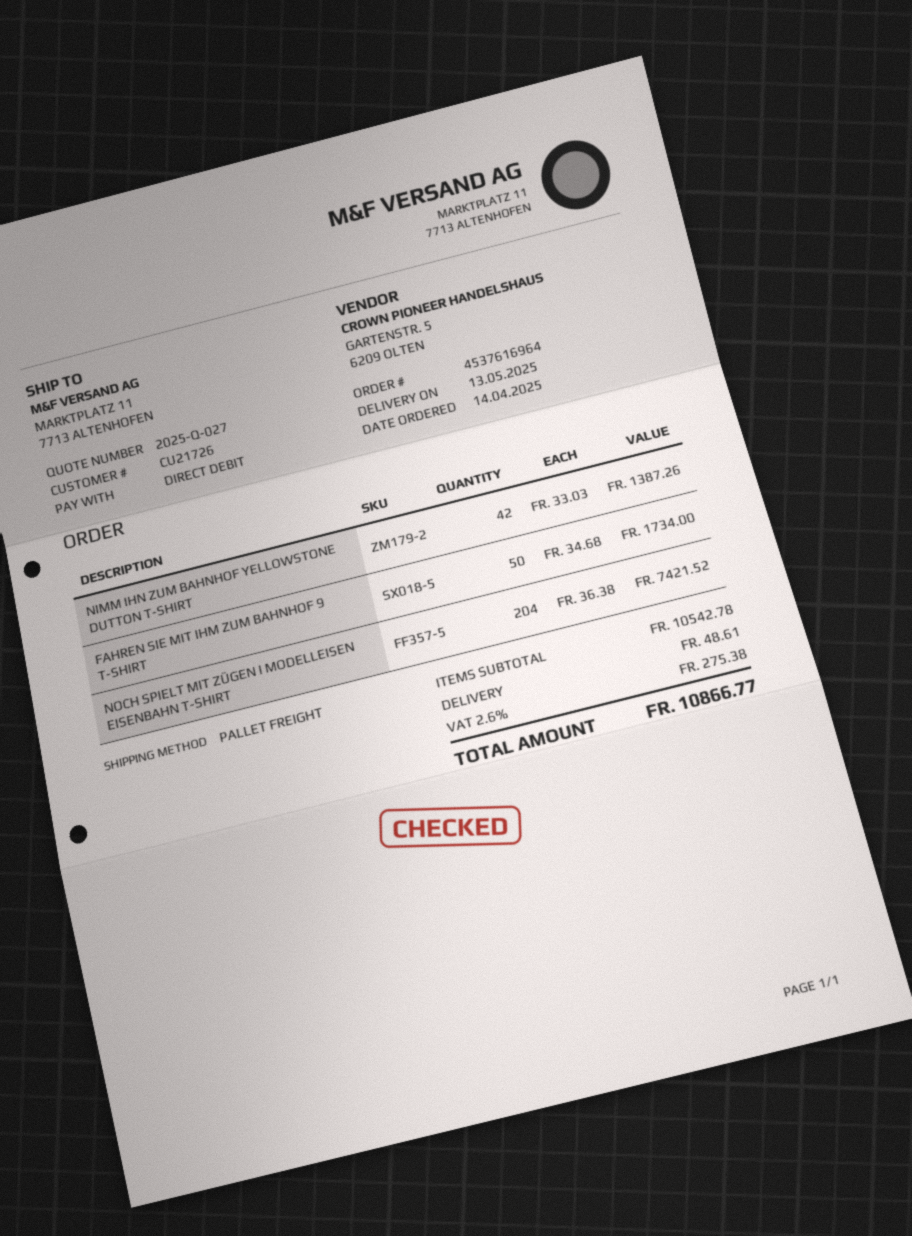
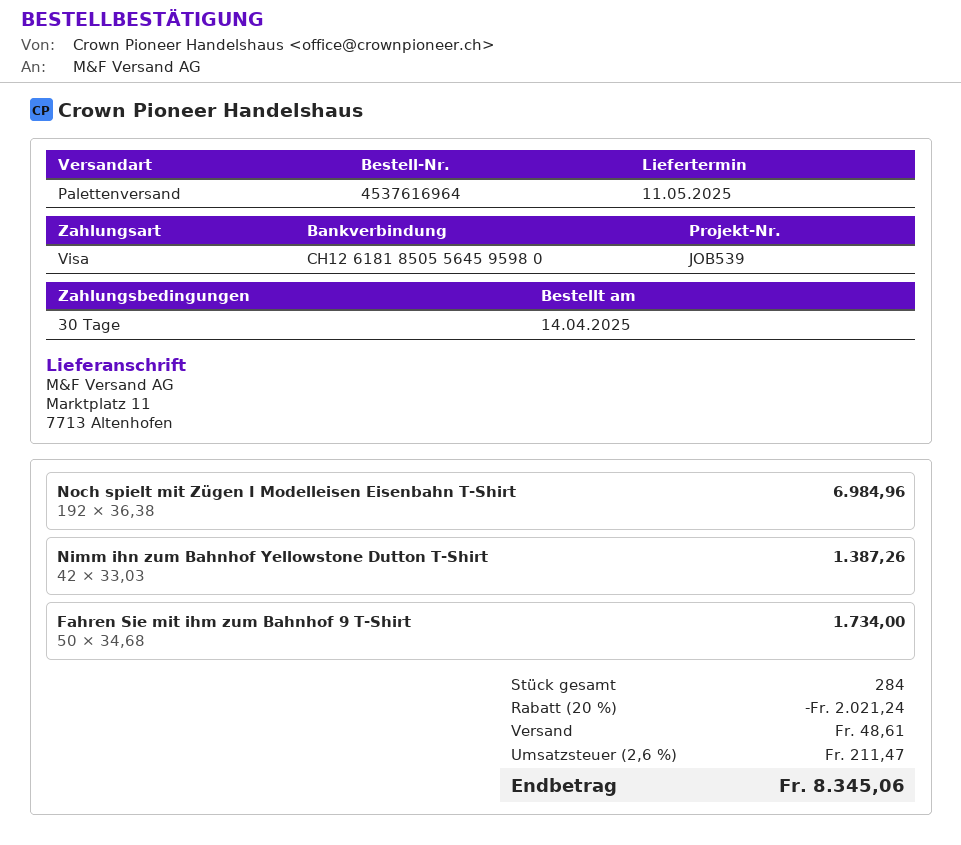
delivery date: 2025-05-13 -> 2025-05-11
payment method: direct debit -> Visa
NOCH SPIELT MIT ZÜGEN I MODELLEISEN EISENBAHN T-SHIRT: 204 x 36.38 = 7421.52 -> 192 x 36.38 = 6984.96
discount: none -> 20% = 2021.24
tax: 2.6% = 275.38 -> 2.6% = 211.47
total: 10866.77 -> 8345.06

